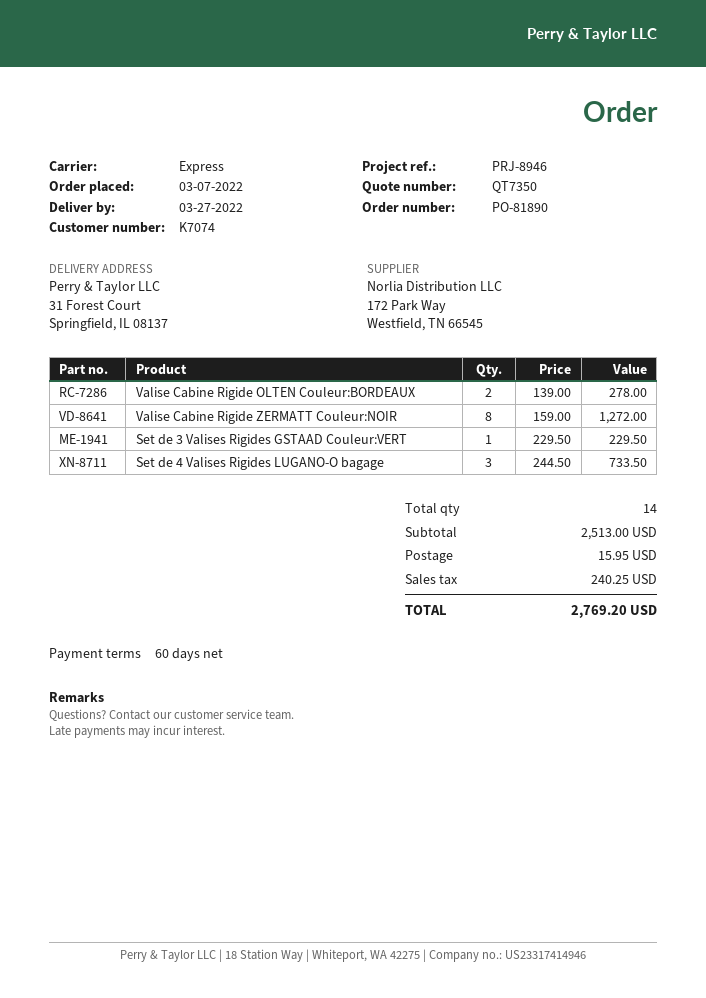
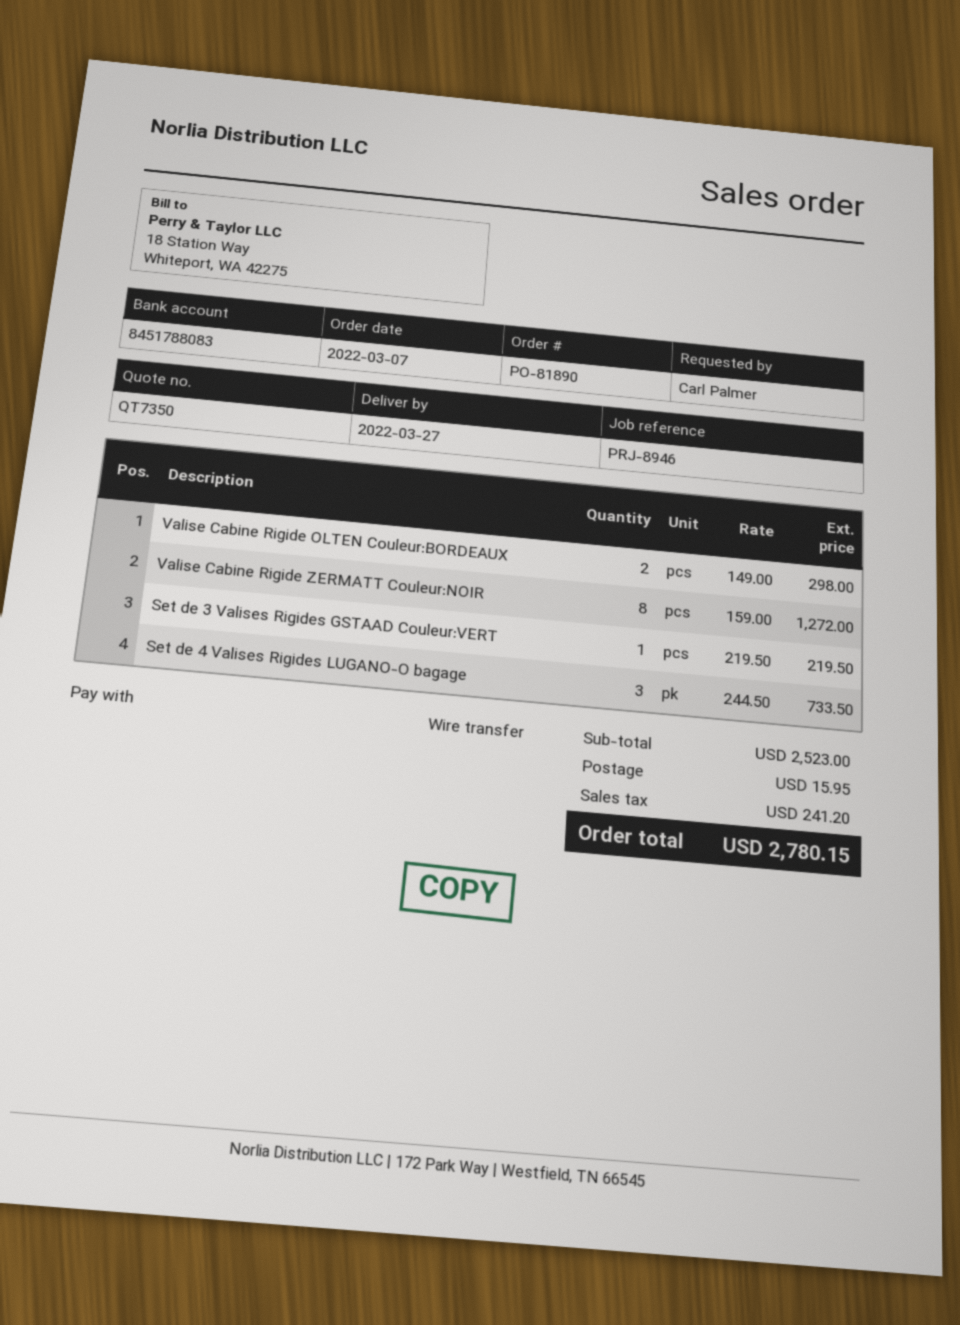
Valise Cabine Rigide OLTEN Couleur:BORDEAUX: 2 x 139.00 = 278.00 -> 2 x 149.00 = 298.00
Set de 3 Valises Rigides GSTAAD Couleur:VERT: 1 x 229.50 = 229.50 -> 1 x 219.50 = 219.50
subtotal: 2513.00 -> 2523.00
tax: 240.25 -> 241.20
total: 2769.20 -> 2780.15

